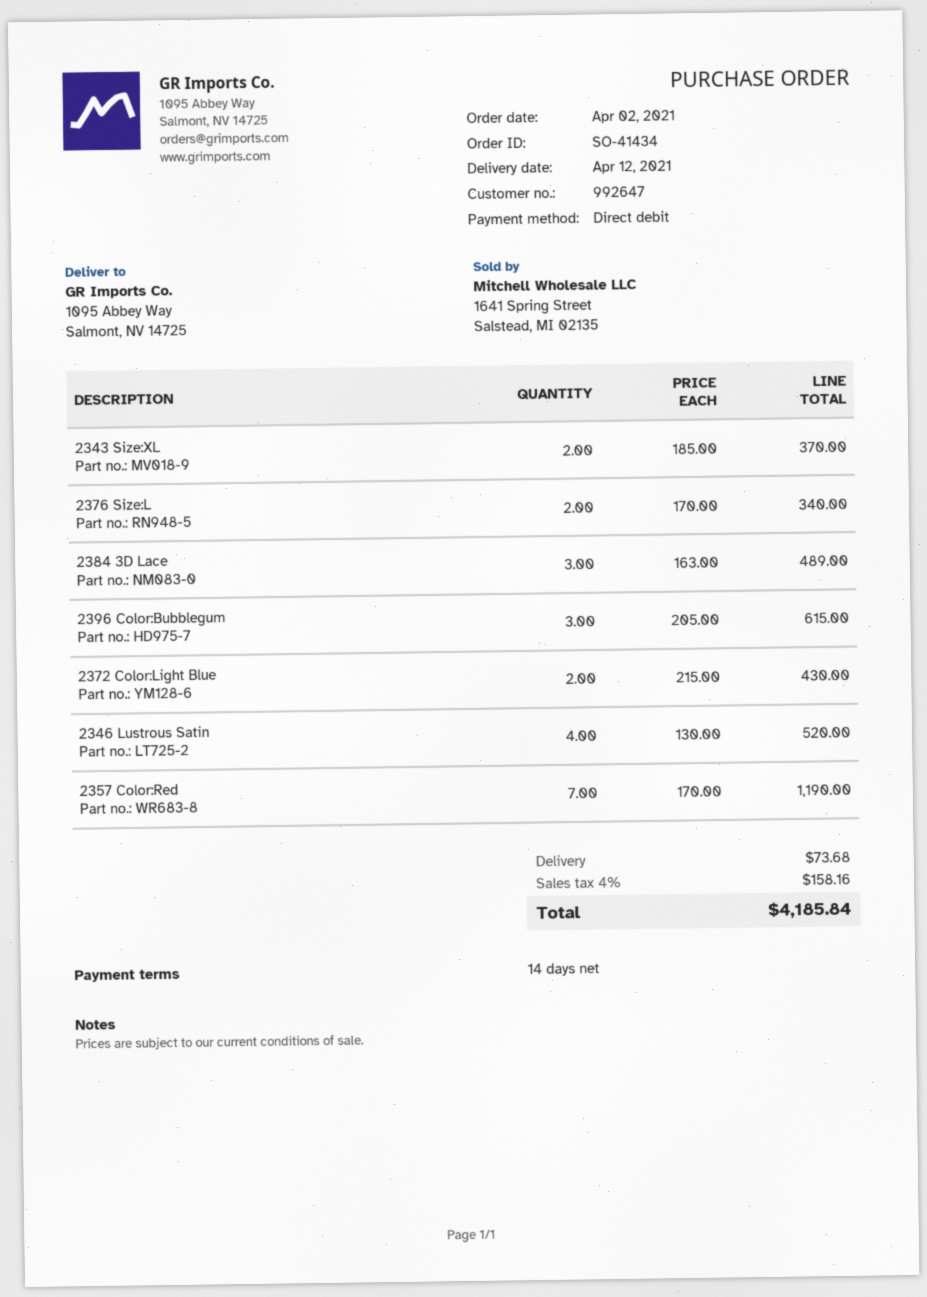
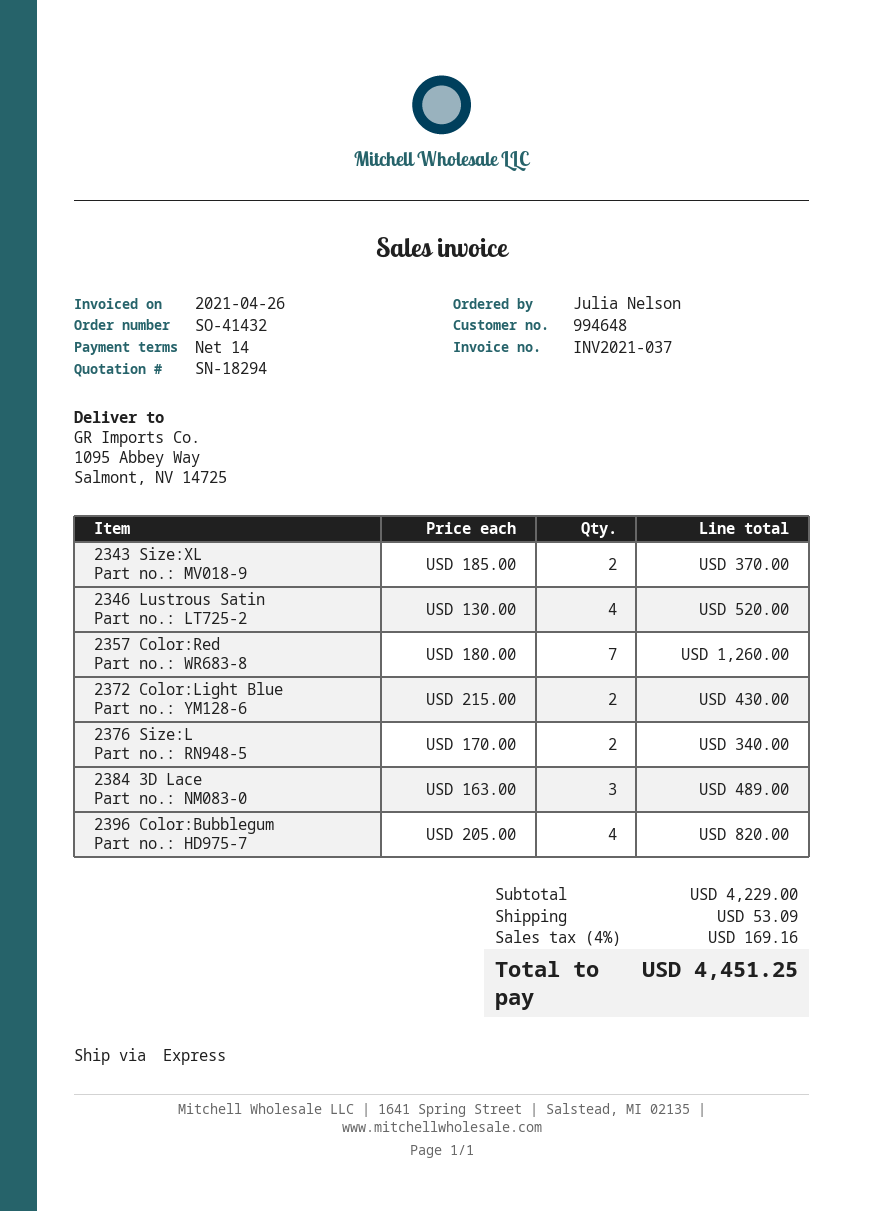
order number: SO-41434 -> SO-41432
customer number: 992647 -> 994648
2396 Color:Bubblegum: 3 x 205.00 = 615.00 -> 4 x 205.00 = 820.00
2357 Color:Red: 7 x 170.00 = 1190.00 -> 7 x 180.00 = 1260.00
shipping: 73.68 -> 53.09
tax: 4% = 158.16 -> 4% = 169.16
total: 4185.84 -> 4451.25

